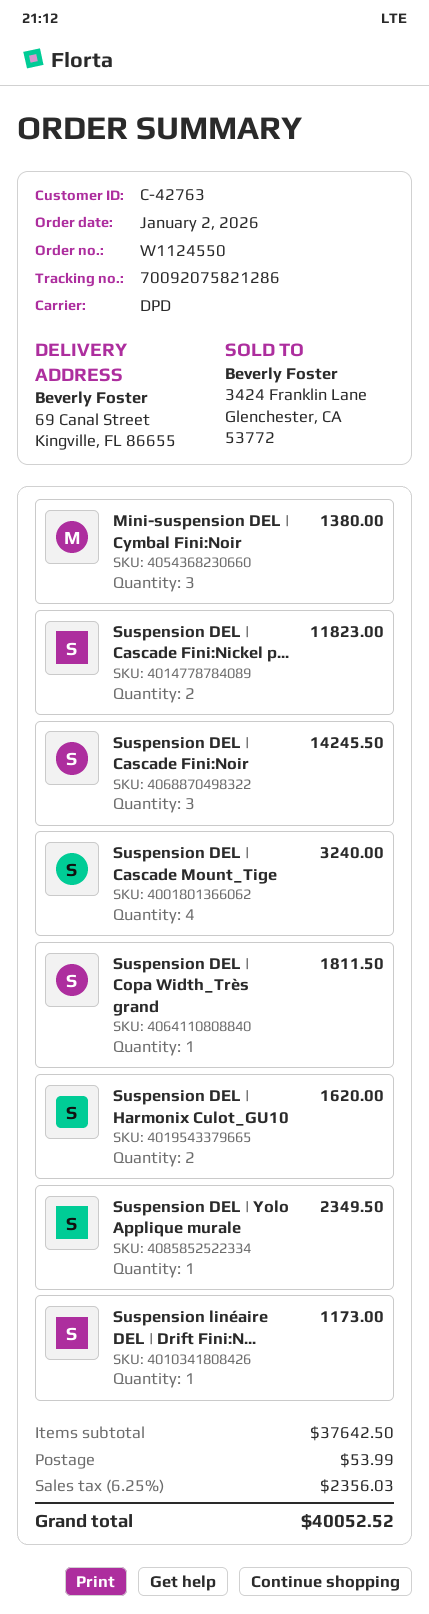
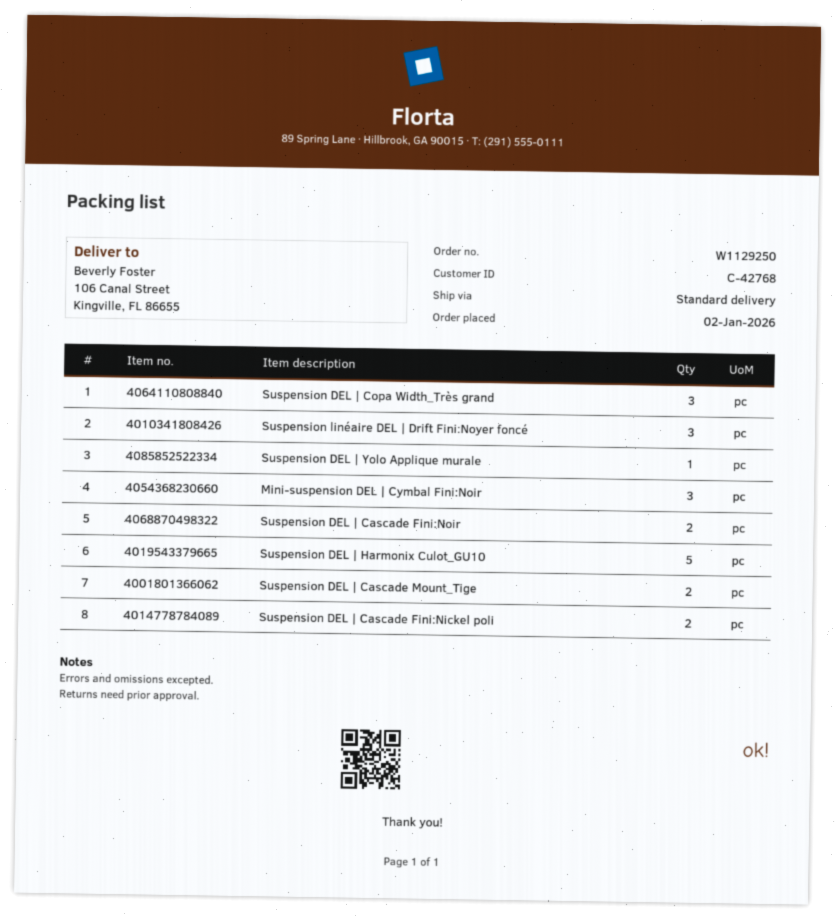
order number: W1124550 -> W1129250
customer number: C-42763 -> C-42768
shipping method: DPD -> standard
ship to: 69 Canal Street, Kingville, FL 86655 -> 106 Canal Street, Kingville, FL 86655
Suspension DEL | Cascade Fini:Noir: 3 -> 2
Suspension DEL | Cascade Mount_Tige: 4 -> 2
Suspension DEL | Copa Width_Très grand: 1 -> 3
Suspension DEL | Harmonix Culot_GU10: 2 -> 5
Suspension linéaire DEL | Drift Fini:N...: 1 -> 3

